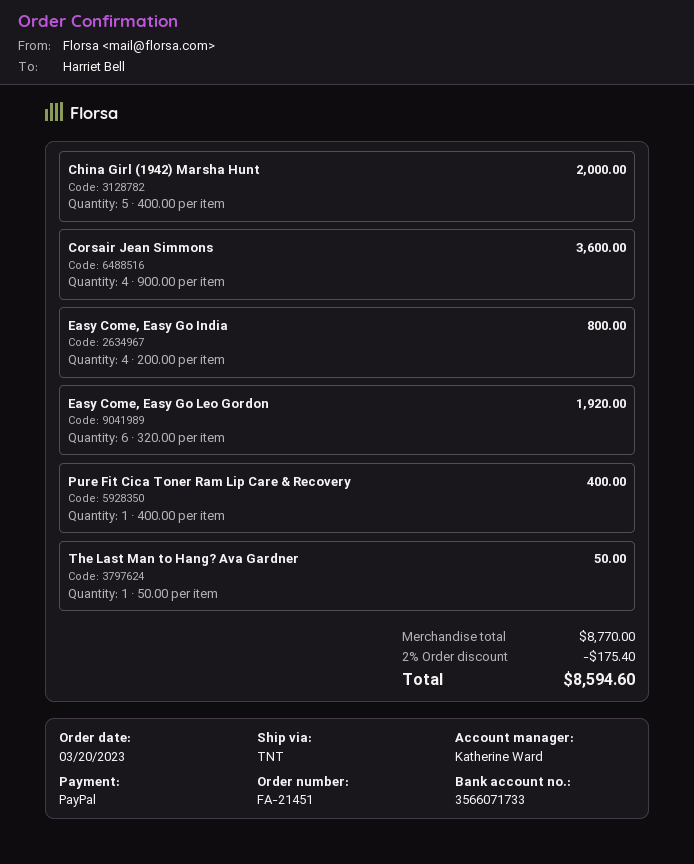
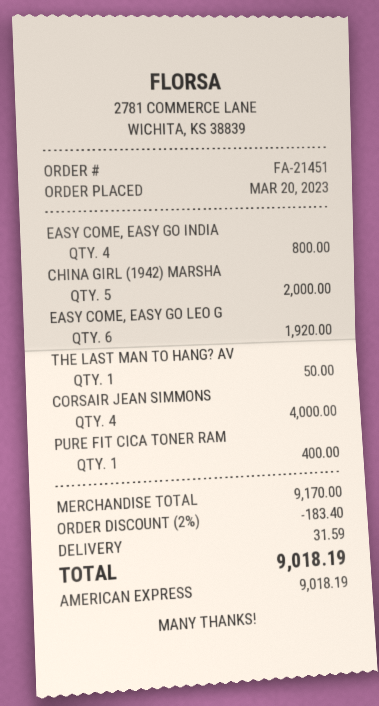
payment method: PayPal -> American Express
Corsair Jean Simmons: 4 for 3600.00 -> 4 for 4000.00
subtotal: 8770.00 -> 9170.00
discount: 2% = 175.40 -> 2% = 183.40
shipping: none -> 31.59
total: 8594.60 -> 9018.19

